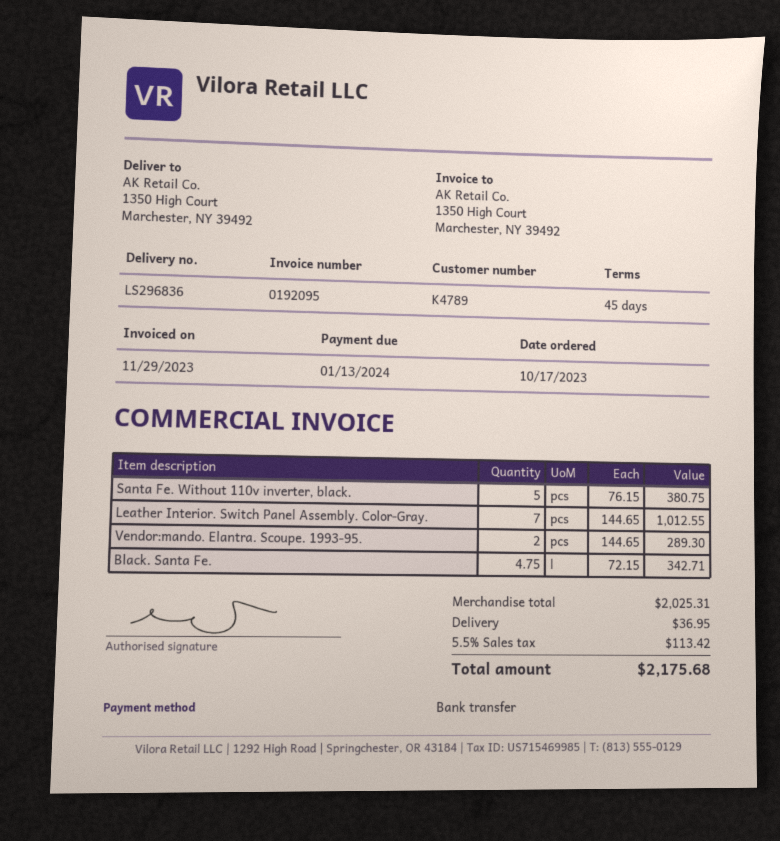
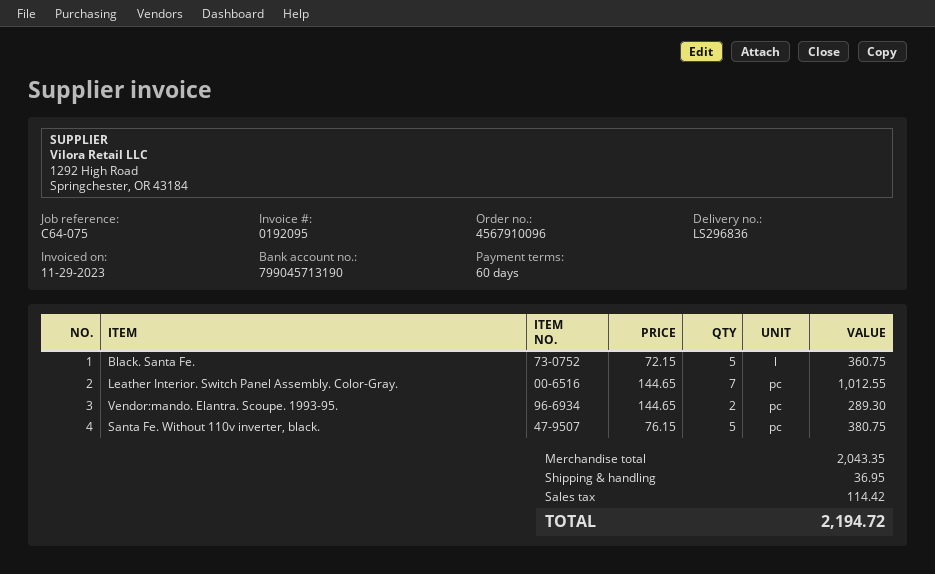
payment terms: 45 days -> 60 days
Black. Santa Fe.: 4.75 x 72.15 = 342.71 -> 5 x 72.15 = 360.75
subtotal: 2025.31 -> 2043.35
tax: 113.42 -> 114.42
total: 2175.68 -> 2194.72

